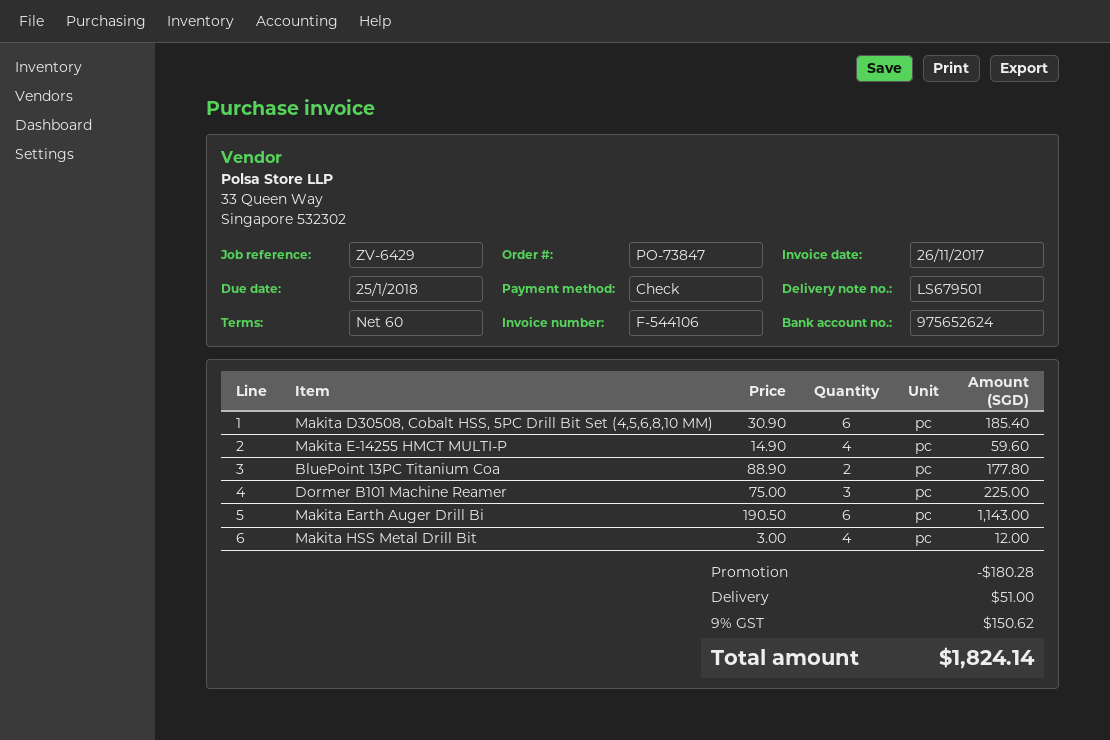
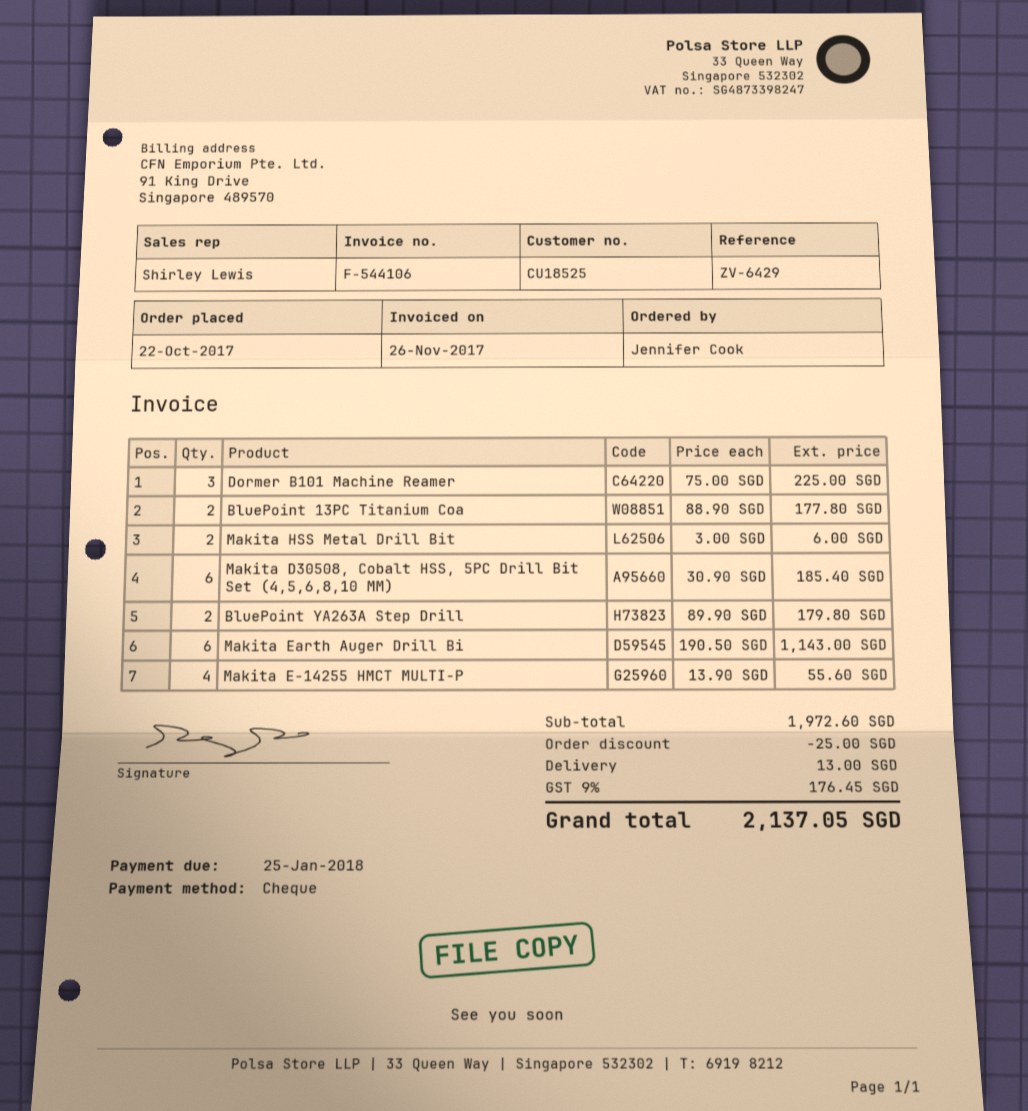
Makita E-14255 HMCT MULTI-P: 4 x 14.90 = 59.60 -> 4 x 13.90 = 55.60
Makita HSS Metal Drill Bit: 4 x 3.00 = 12.00 -> 2 x 3.00 = 6.00
BluePoint YA263A Step Drill: none -> 2 x 89.90 = 179.80
discount: 180.28 -> 25.00
shipping: 51.00 -> 13.00
tax: 9% = 150.62 -> 9% = 176.45
total: 1824.14 -> 2137.05

